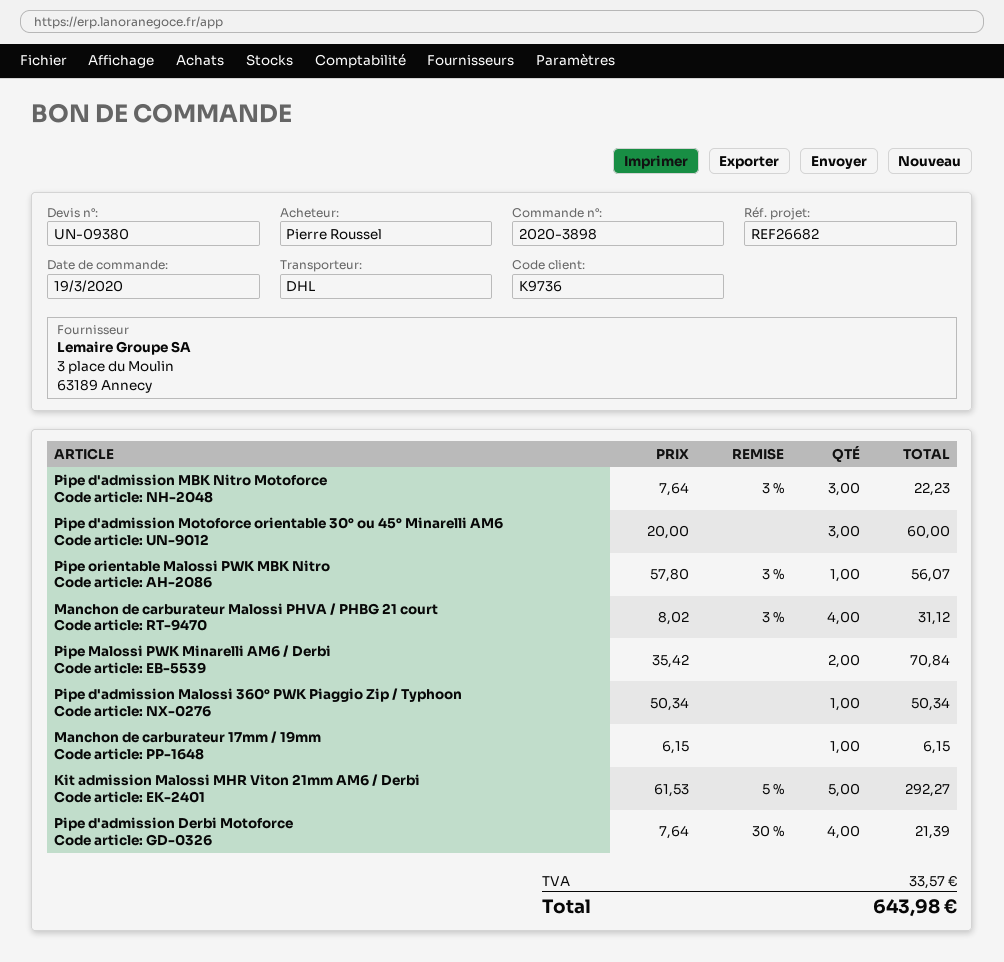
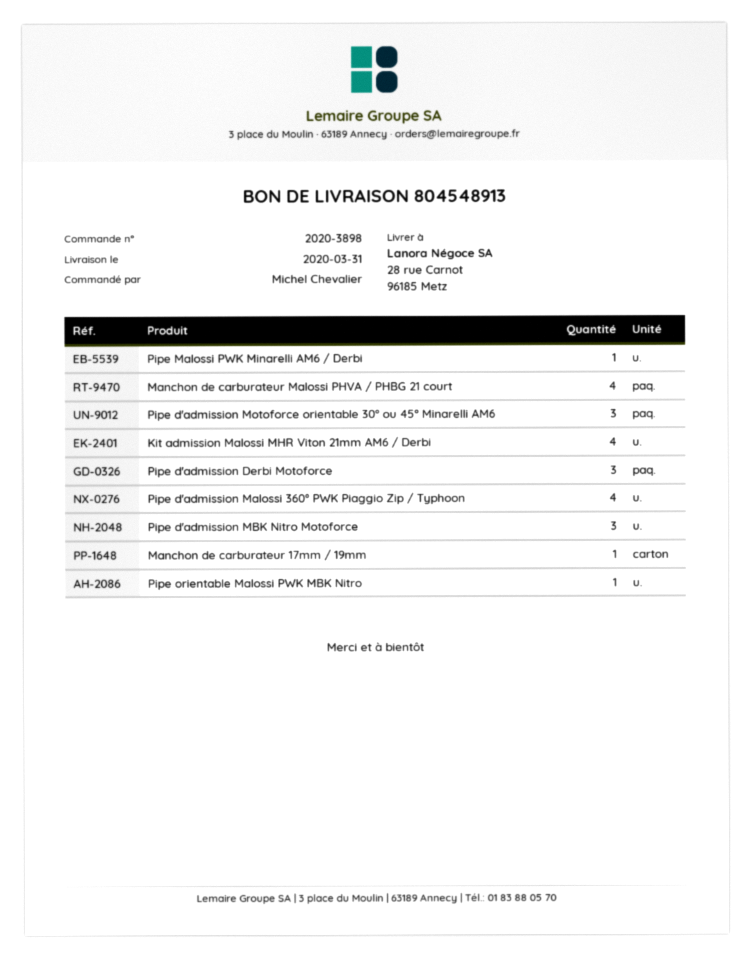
ordered by: Pierre Roussel -> Michel Chevalier
Pipe Malossi PWK Minarelli AM6 / Derbi: 2 -> 1
Pipe d'admission Malossi 360° PWK Piaggio Zip / Typhoon: 1 -> 4
Kit admission Malossi MHR Viton 21mm AM6 / Derbi: 5 -> 4
Pipe d'admission Derbi Motoforce: 4 -> 3

